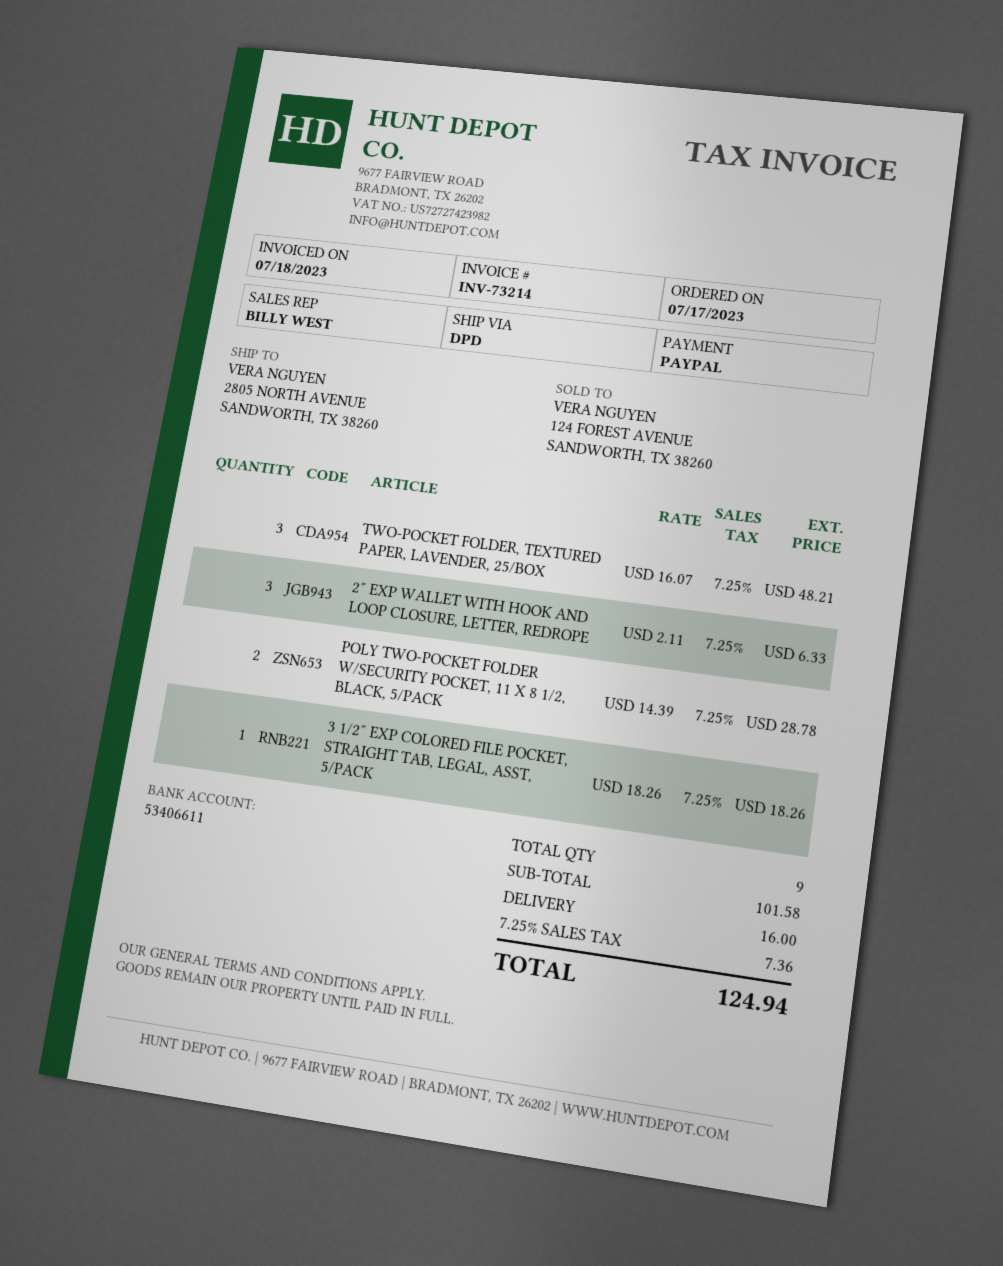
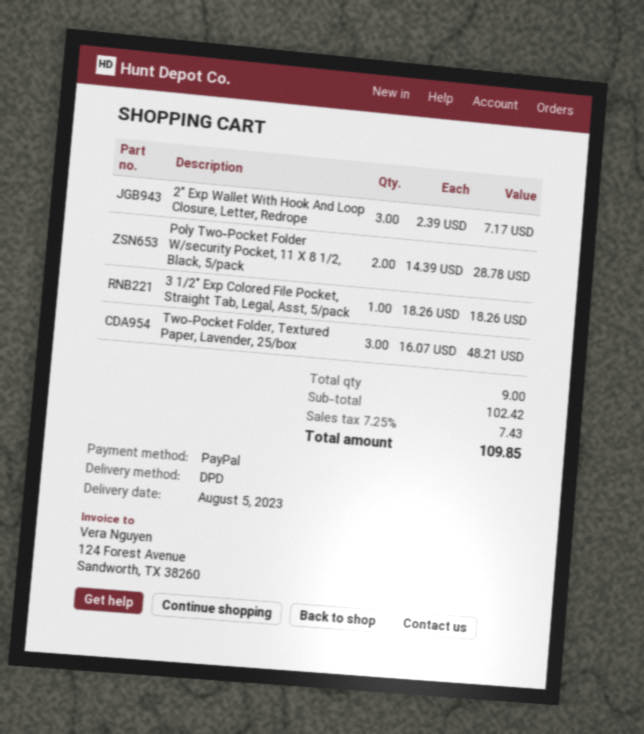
2″ EXP WALLET WITH HOOK AND LOOP CLOSURE, LETTER, REDROPE: 3 x 2.11 = 6.33 -> 3 x 2.39 = 7.17
subtotal: 101.58 -> 102.42
shipping: 16.00 -> none
tax: 7.25% = 7.36 -> 7.25% = 7.43
total: 124.94 -> 109.85

